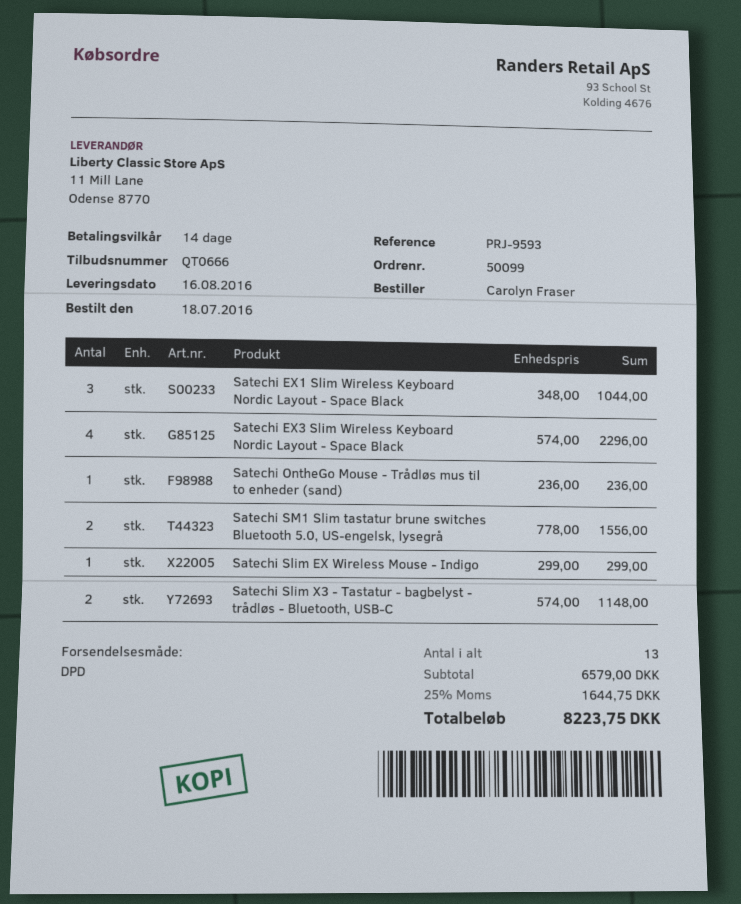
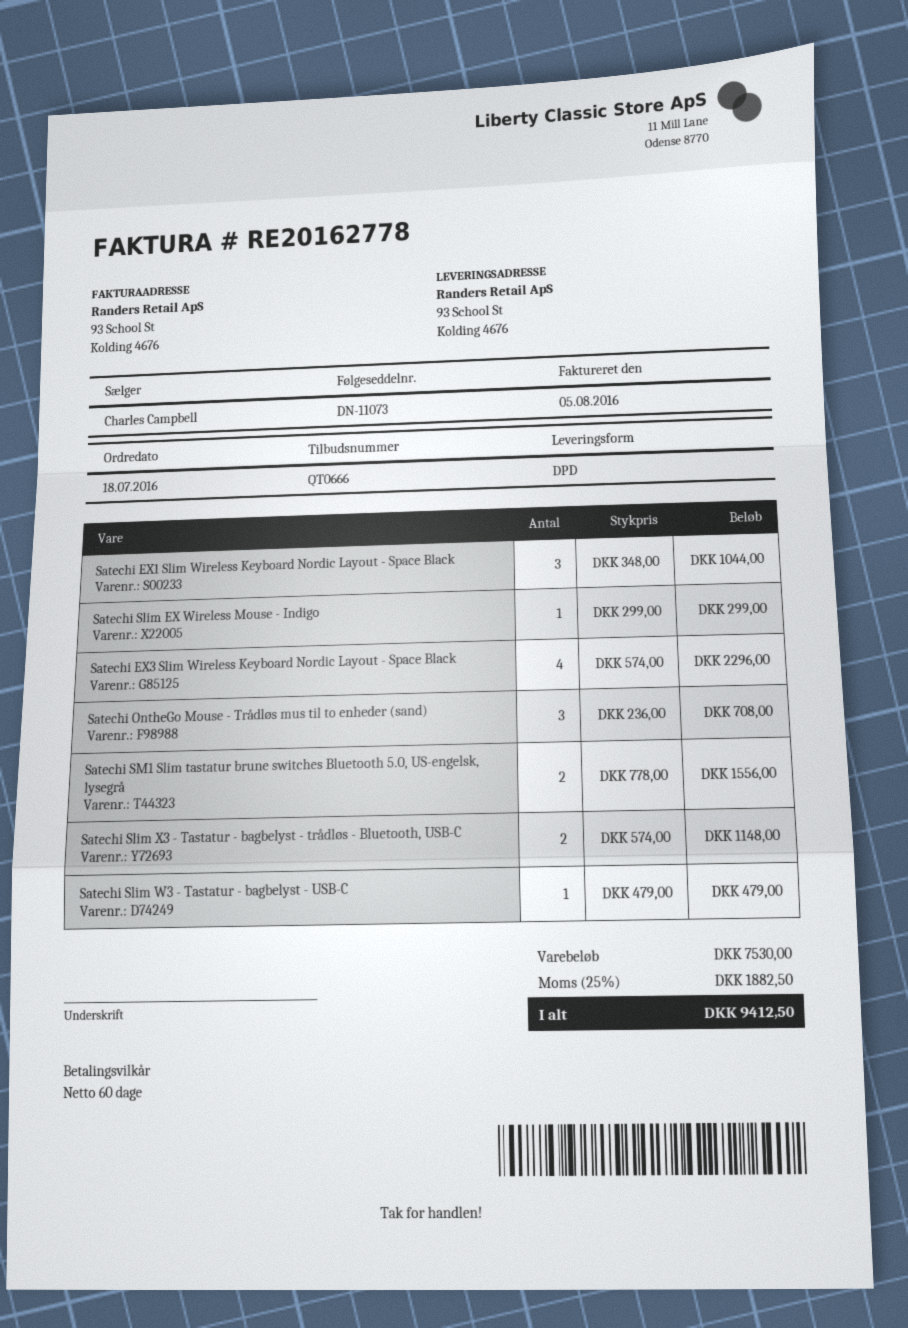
payment terms: 14 days -> 60 days
Satechi OntheGo Mouse - Trådløs mus til to enheder (sand): 1 x 236.00 = 236.00 -> 3 x 236.00 = 708.00
Satechi Slim W3 - Tastatur - bagbelyst - USB-C: none -> 1 x 479.00 = 479.00
subtotal: 6579.00 -> 7530.00
tax: 25% = 1644.75 -> 25% = 1882.50
total: 8223.75 -> 9412.50

